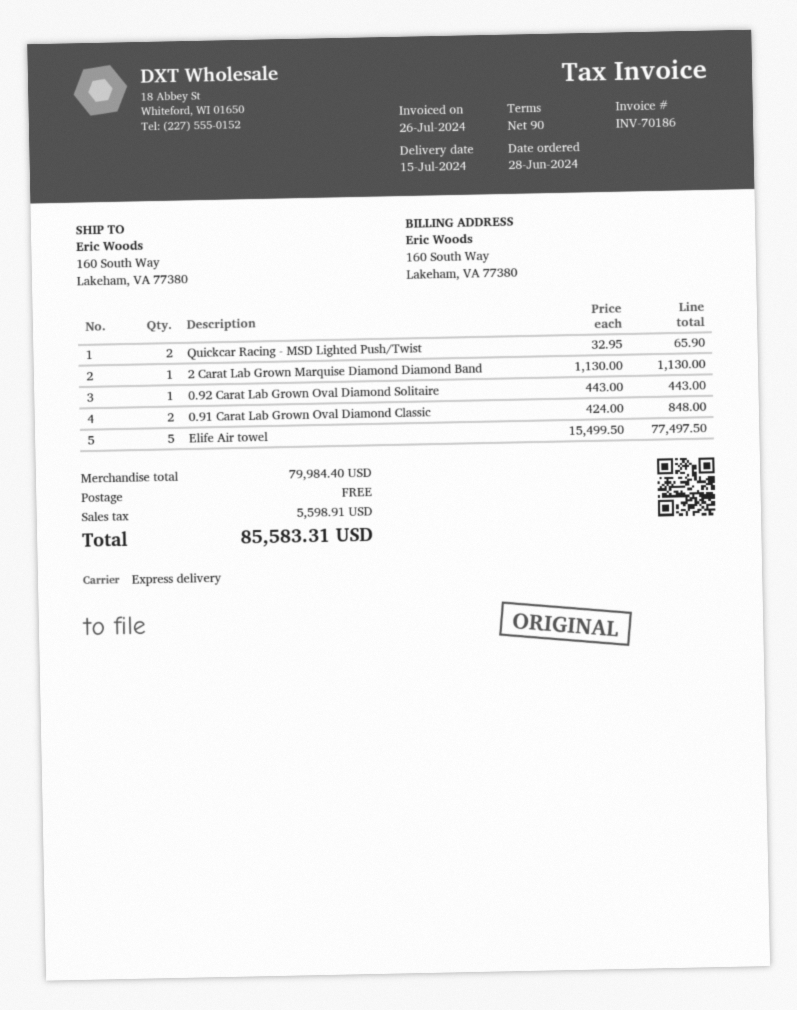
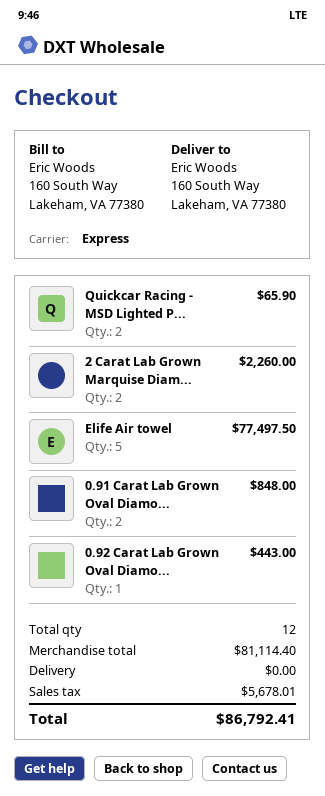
2 Carat Lab Grown Marquise Diamond Diamond Band: 1 for 1130.00 -> 2 for 2260.00
subtotal: 79984.40 -> 81114.40
tax: 5598.91 -> 5678.01
total: 85583.31 -> 86792.41

